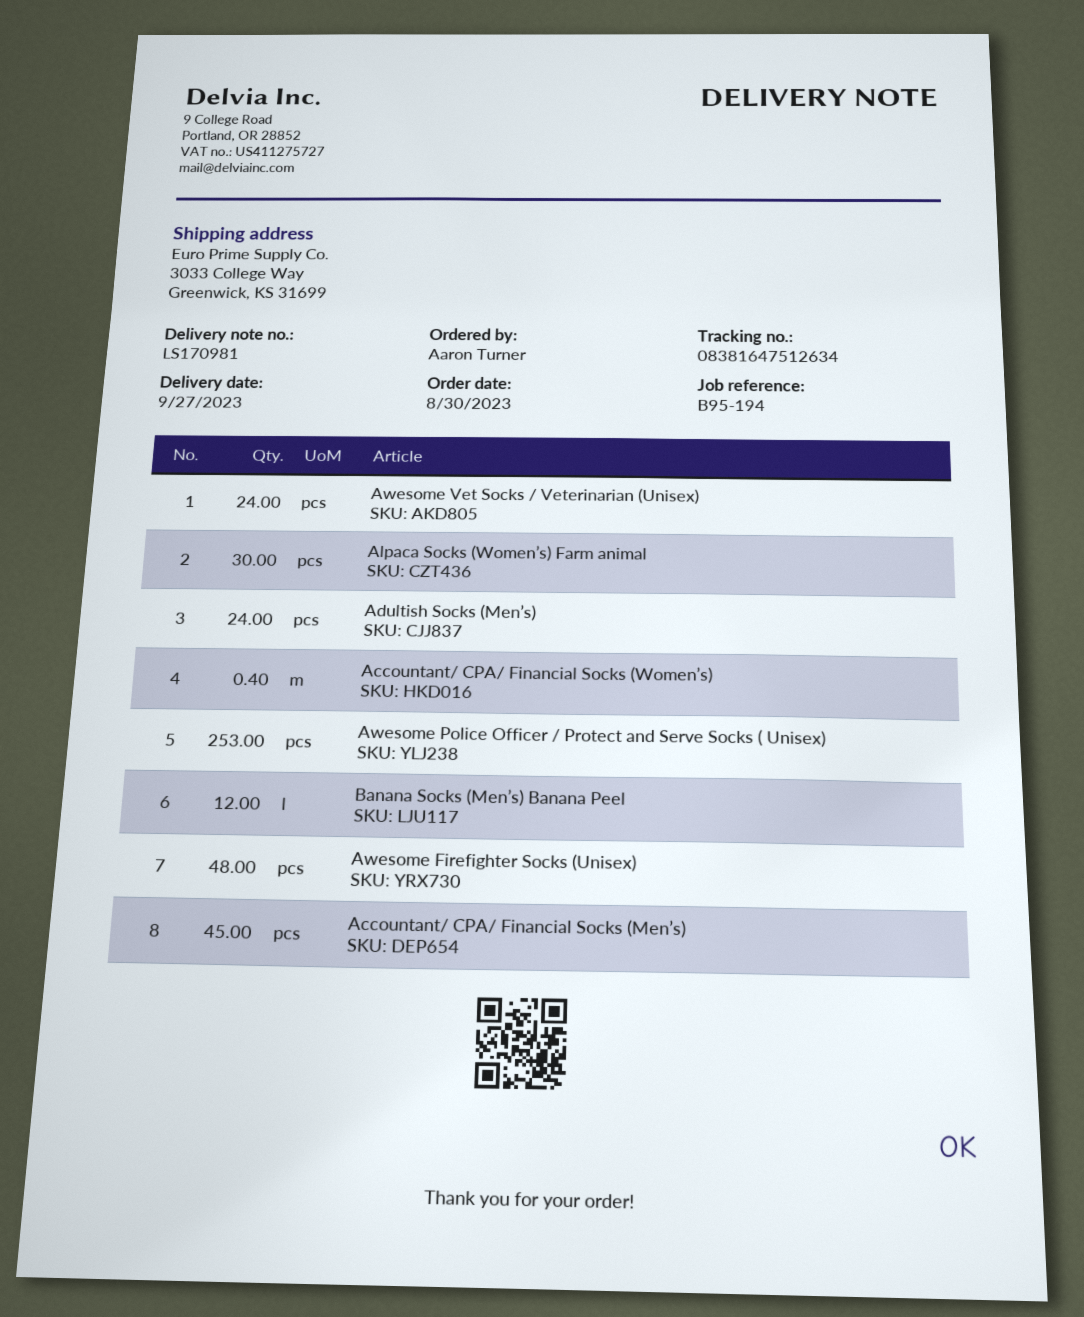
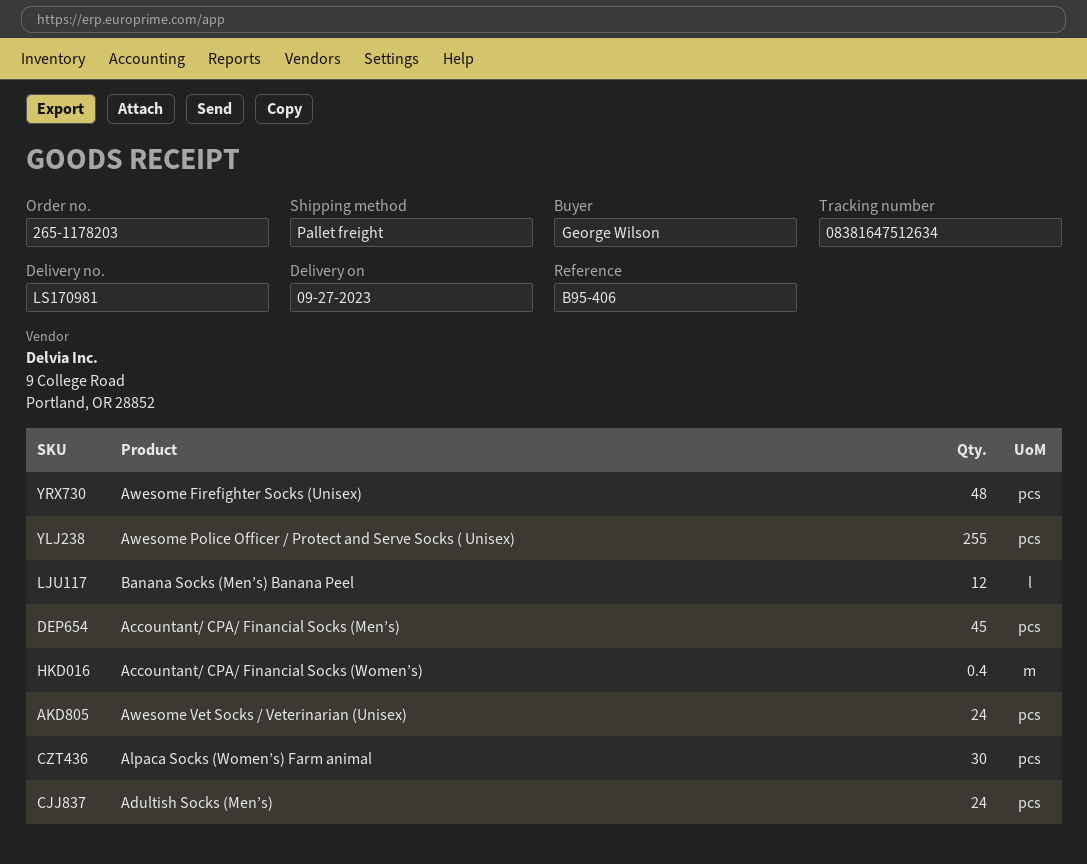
reference: B95-194 -> B95-406
ordered by: Aaron Turner -> George Wilson
Awesome Police Officer / Protect and Serve Socks ( Unisex): 253 -> 255

